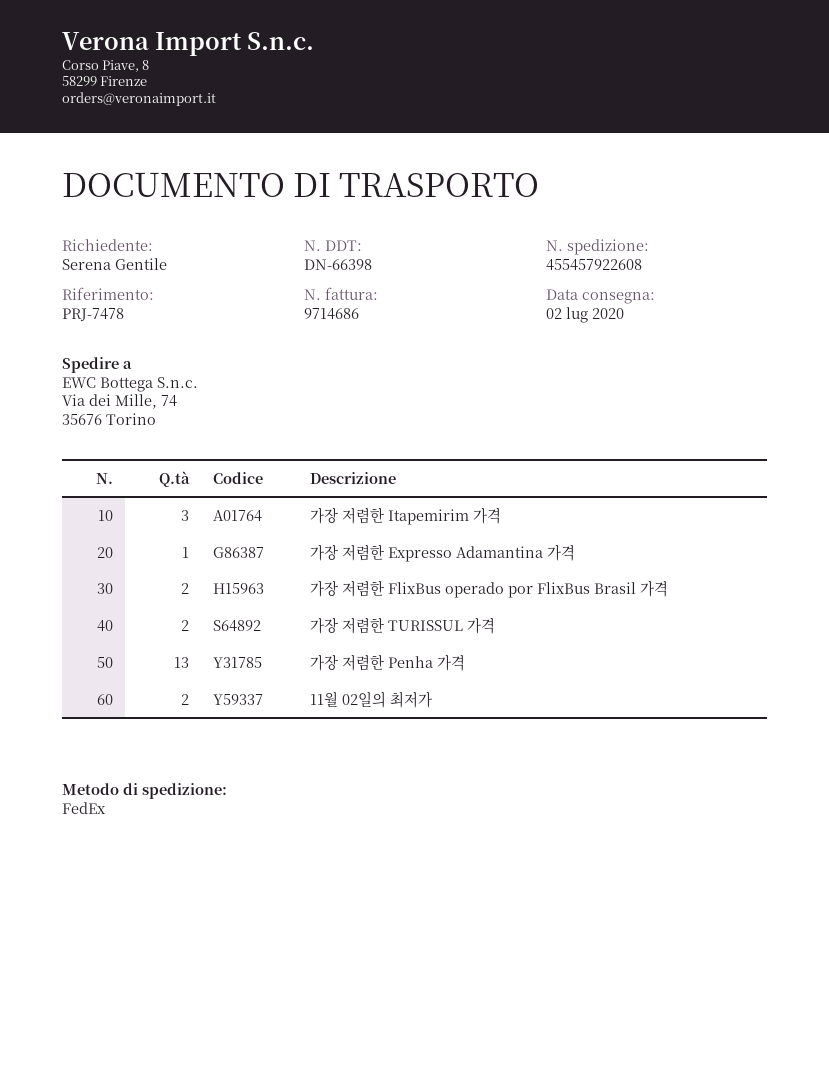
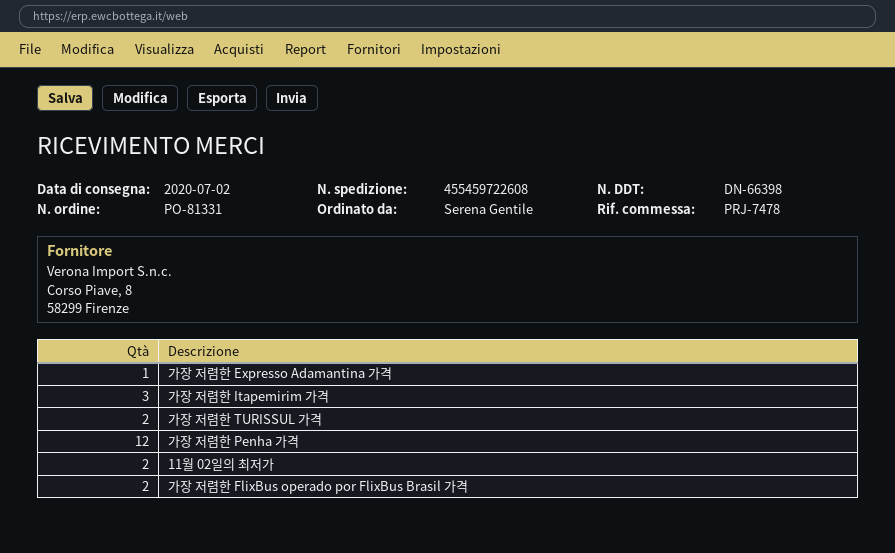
tracking number: 455457922608 -> 455459722608
가장 저렴한 Penha 가격: 13 -> 12

